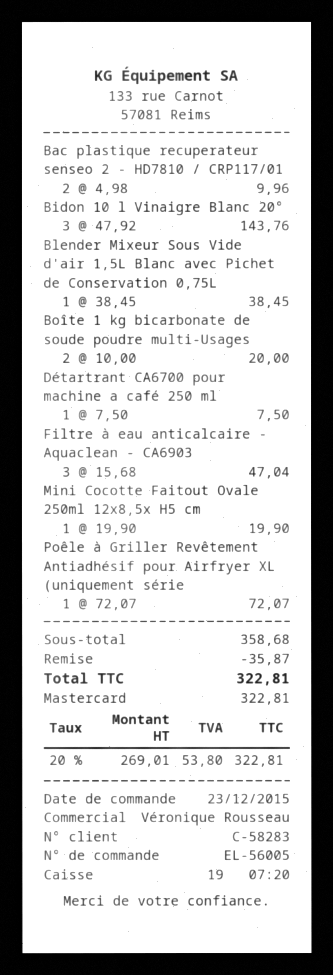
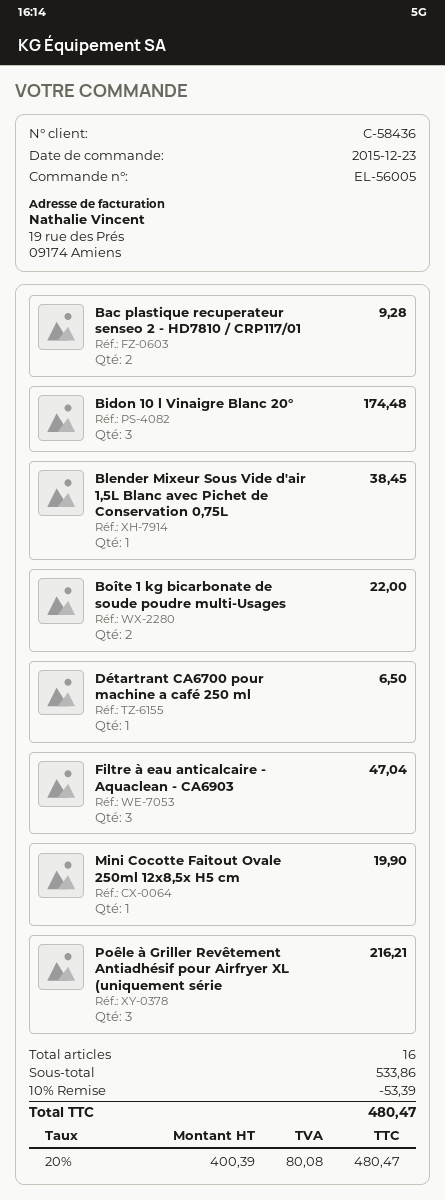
customer number: C-58283 -> C-58436
Bac plastique recuperateur senseo 2 - HD7810 / CRP117/01: 2 for 9.96 -> 2 for 9.28
Bidon 10 l Vinaigre Blanc 20°: 3 for 143.76 -> 3 for 174.48
Boîte 1 kg bicarbonate de soude poudre multi-Usages: 2 for 20.00 -> 2 for 22.00
Détartrant CA6700 pour machine a café 250 ml: 1 for 7.50 -> 1 for 6.50
Poêle à Griller Revêtement Antiadhésif pour Airfryer XL (uniquement série: 1 for 72.07 -> 3 for 216.21
subtotal: 358.68 -> 533.86
discount: 35.87 -> 53.39
net: 269.01 -> 400.39
tax: 20% = 53.80 -> 20% = 80.08
total: 322.81 -> 480.47

